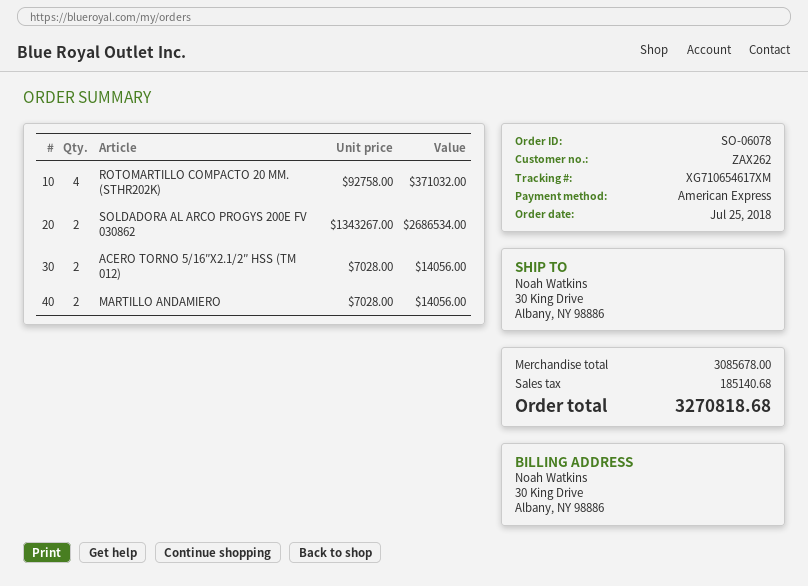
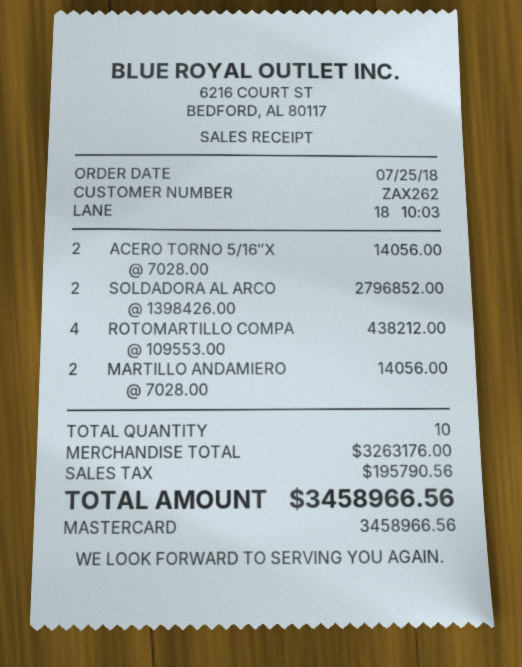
payment method: American Express -> Mastercard
ROTOMARTILLO COMPACTO 20 MM. (STHR202K): 4 x 92758.00 = 371032.00 -> 4 x 109553.00 = 438212.00
SOLDADORA AL ARCO PROGYS 200E FV 030862: 2 x 1343267.00 = 2686534.00 -> 2 x 1398426.00 = 2796852.00
subtotal: 3085678.00 -> 3263176.00
tax: 185140.68 -> 195790.56
total: 3270818.68 -> 3458966.56

